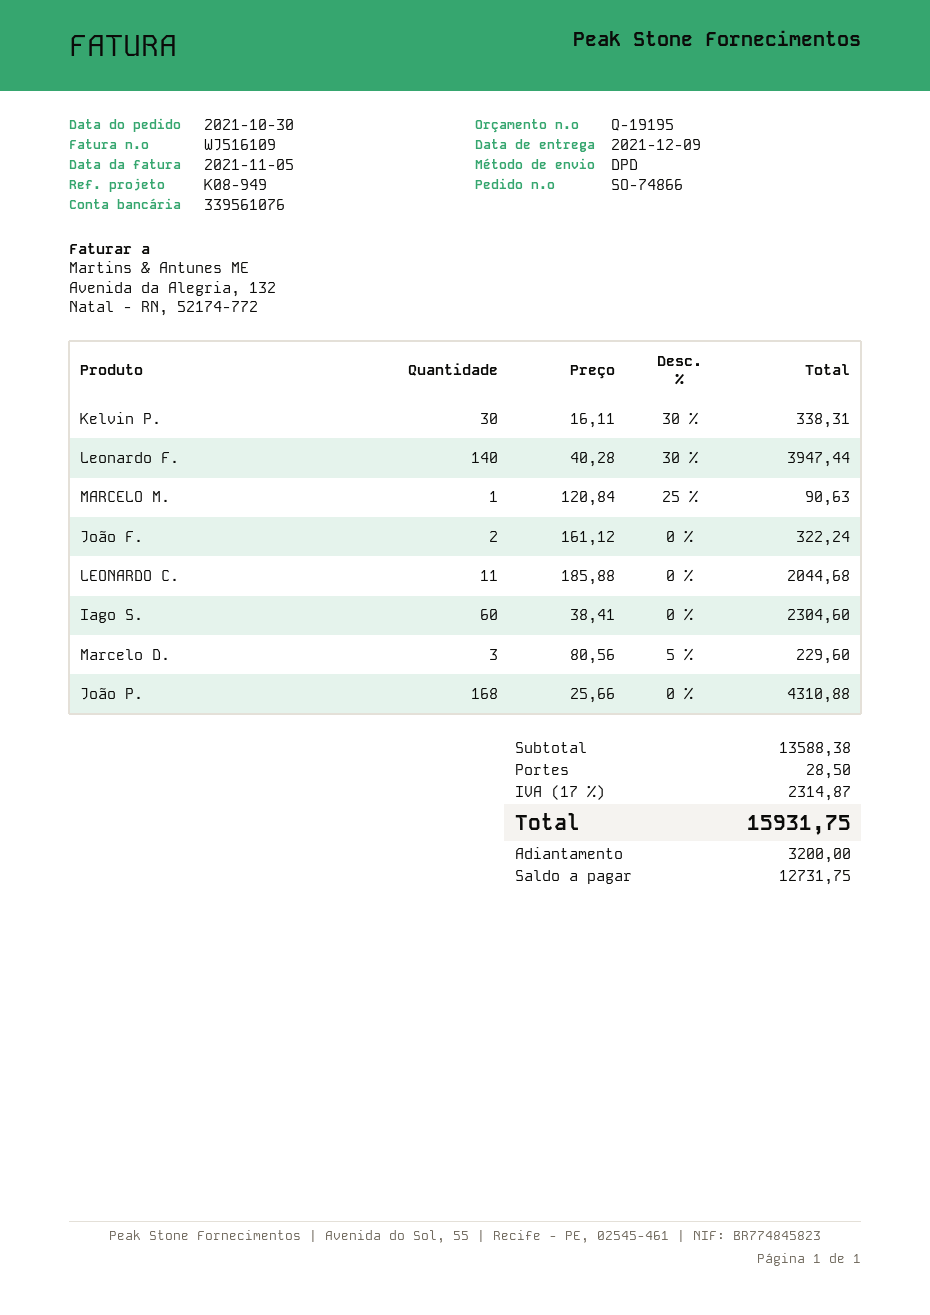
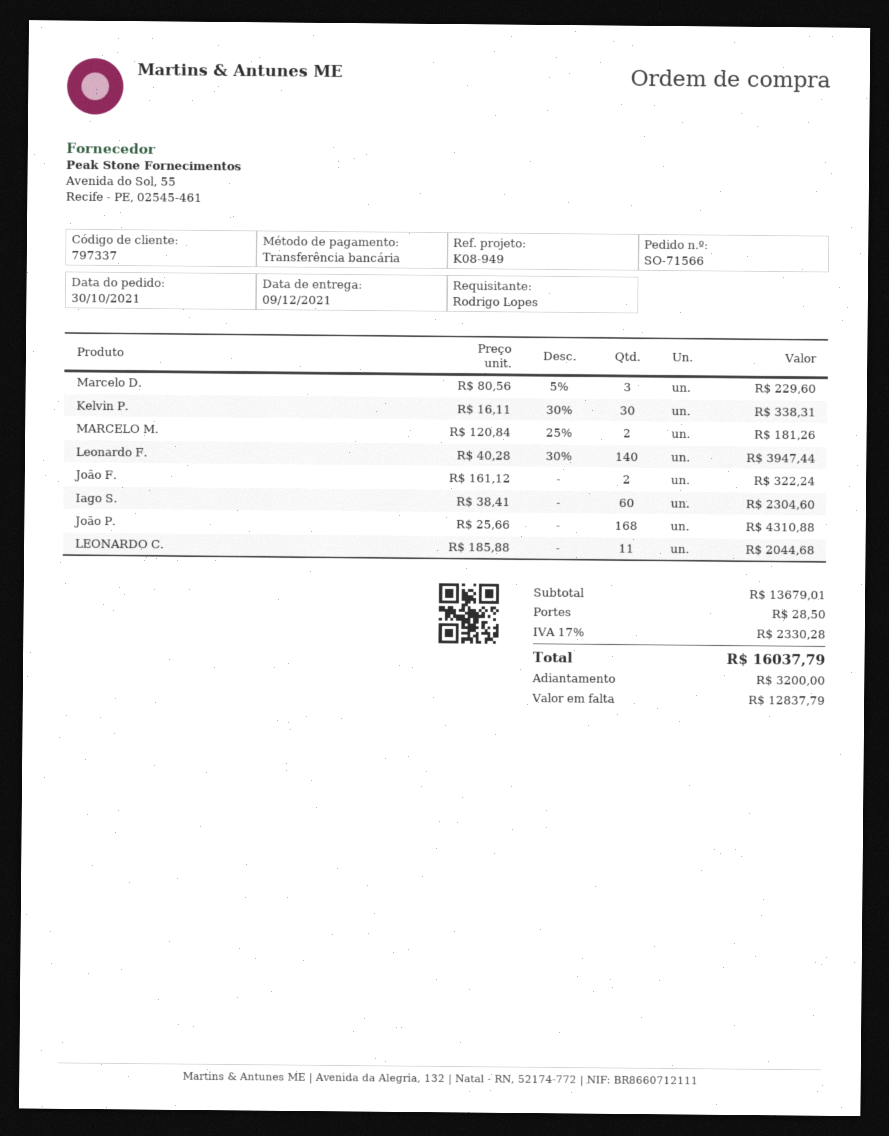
order number: SO-74866 -> SO-71566
MARCELO M.: 1 x 120.84 - 25% = 90.63 -> 2 x 120.84 - 25% = 181.26
subtotal: 13588.38 -> 13679.01
tax: 17% = 2314.87 -> 17% = 2330.28
total: 15931.75 -> 16037.79
balance: 12731.75 -> 12837.79

